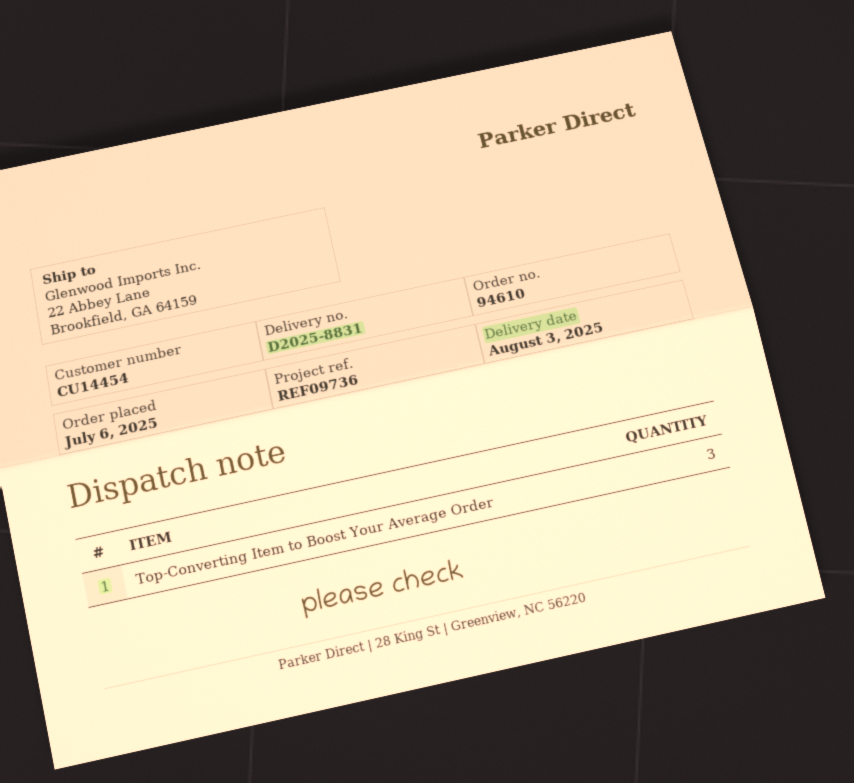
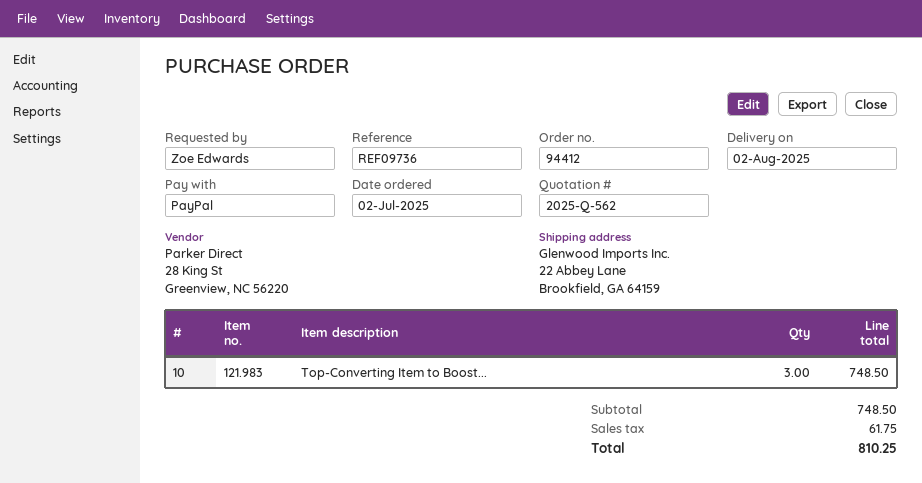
order number: 94610 -> 94412
order date: 2025-07-06 -> 2025-07-02
delivery date: 2025-08-03 -> 2025-08-02

